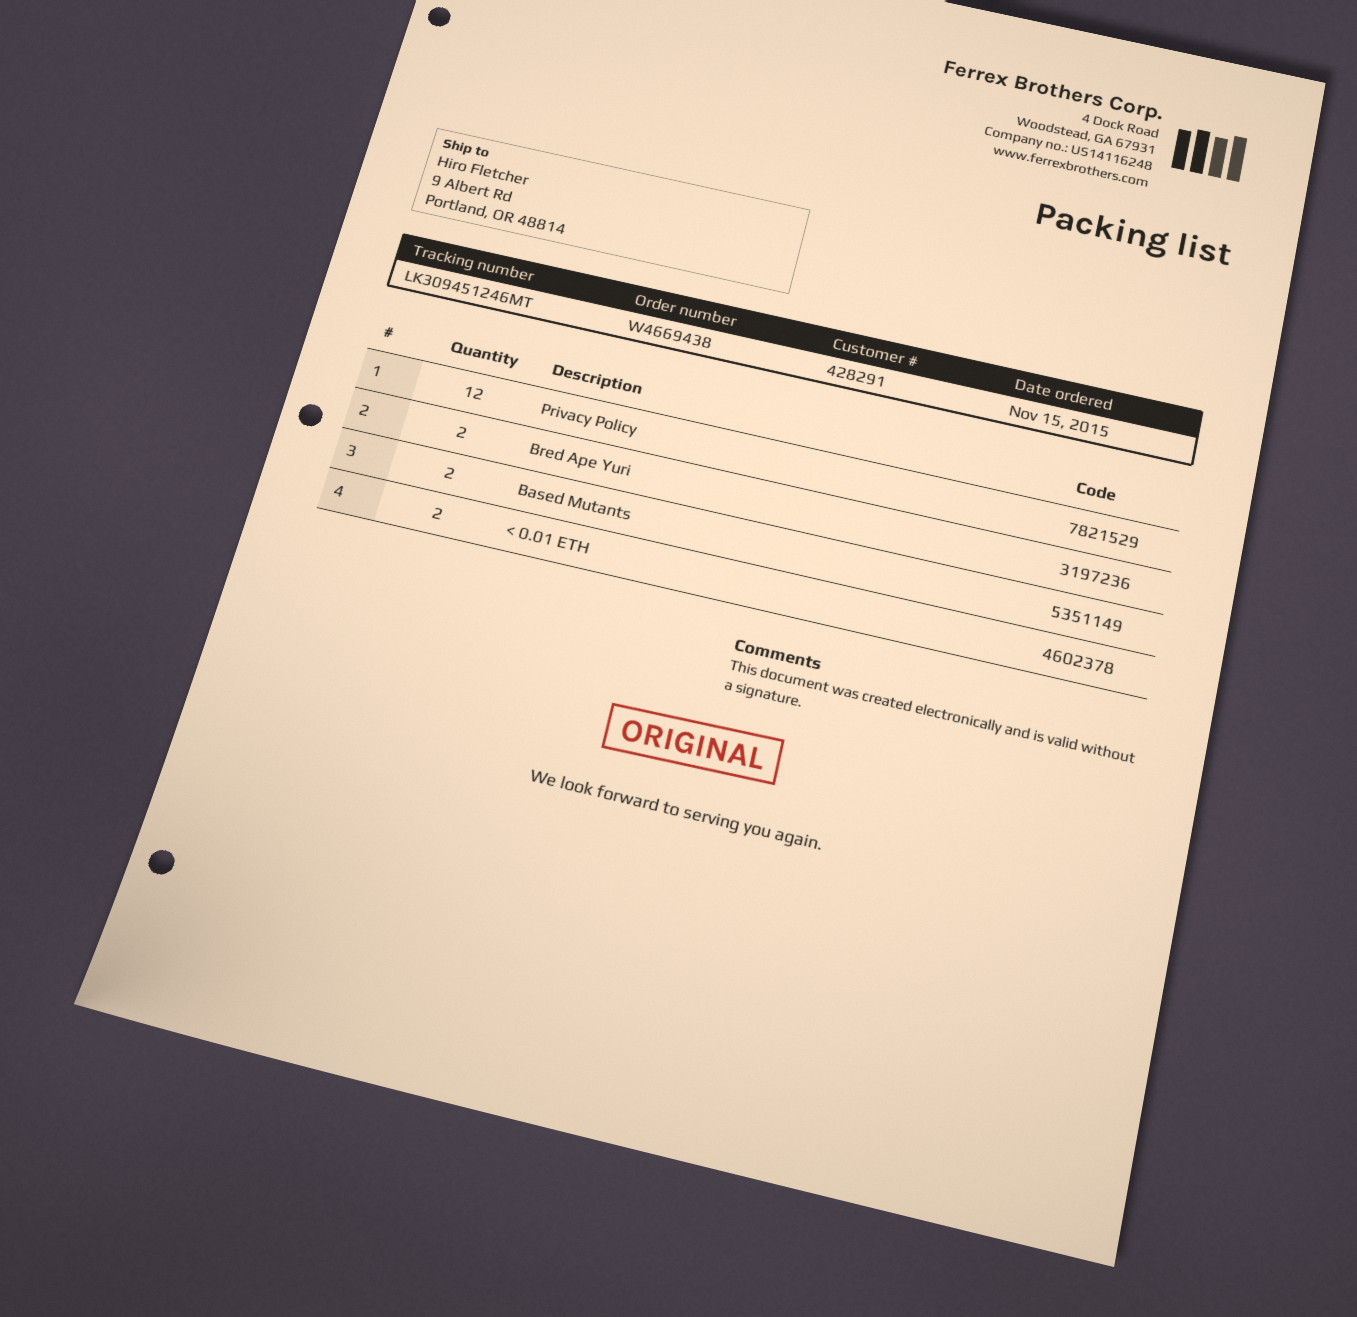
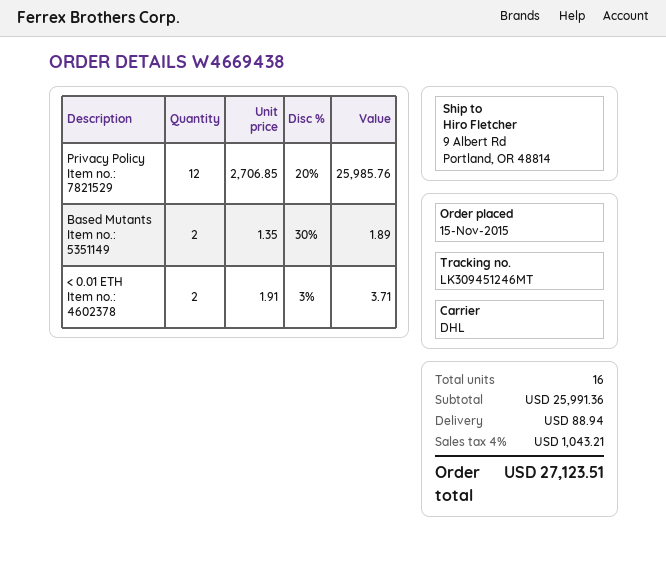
Bred Ape Yuri: 2 -> none

